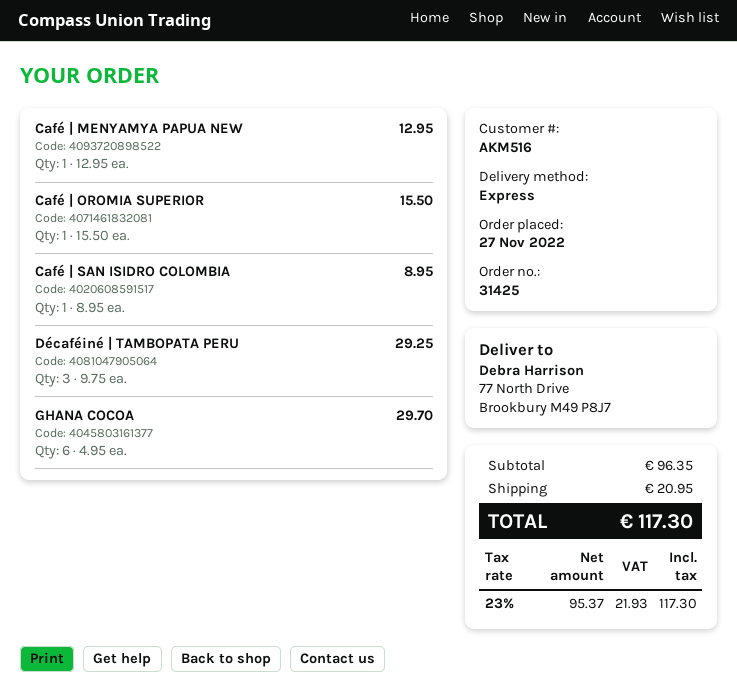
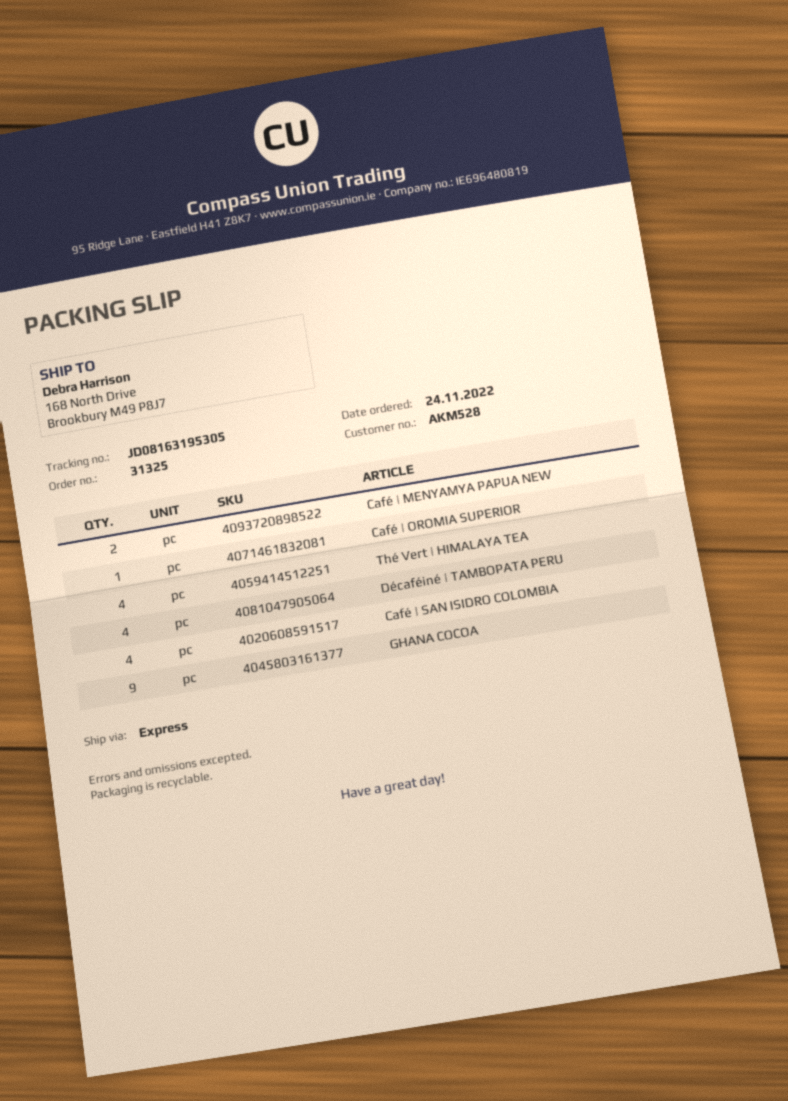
order number: 31425 -> 31325
order date: 2022-11-27 -> 2022-11-24
customer number: AKM516 -> AKM528
ship to: 77 North Drive, Brookbury M49 P8J7 -> 168 North Drive, Brookbury M49 P8J7
Café | MENYAMYA PAPUA NEW: 1 -> 2
Café | SAN ISIDRO COLOMBIA: 1 -> 4
Décaféiné | TAMBOPATA PERU: 3 -> 4
GHANA COCOA: 6 -> 9
Thé Vert | HIMALAYA TEA: none -> 4

